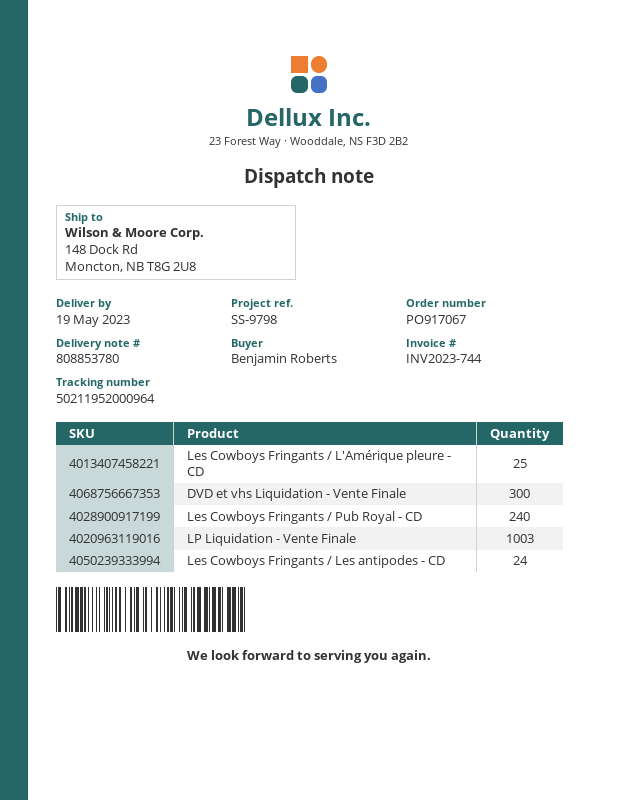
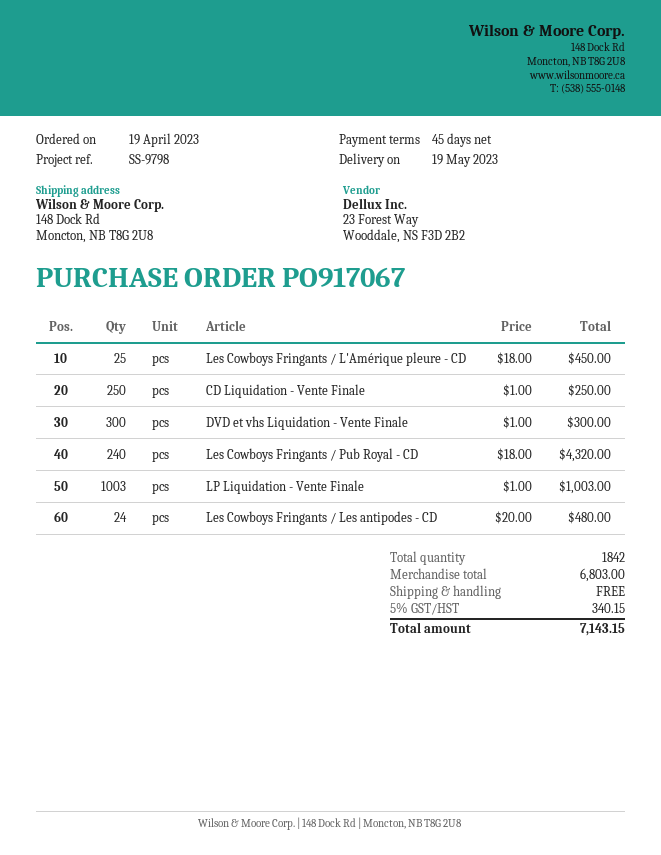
CD Liquidation - Vente Finale: none -> 250

